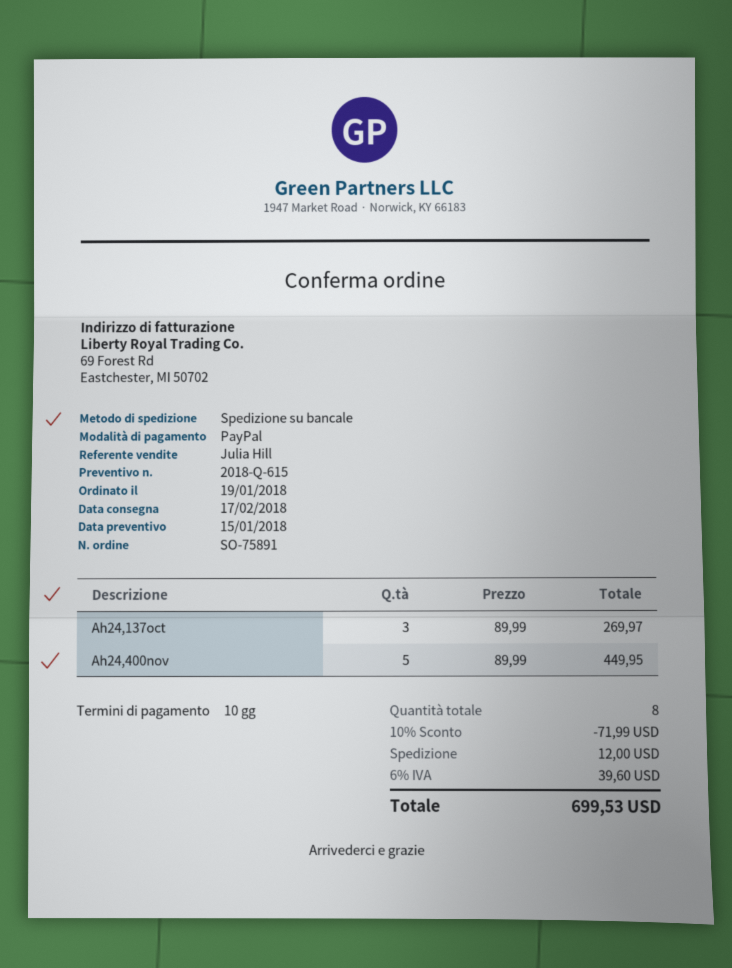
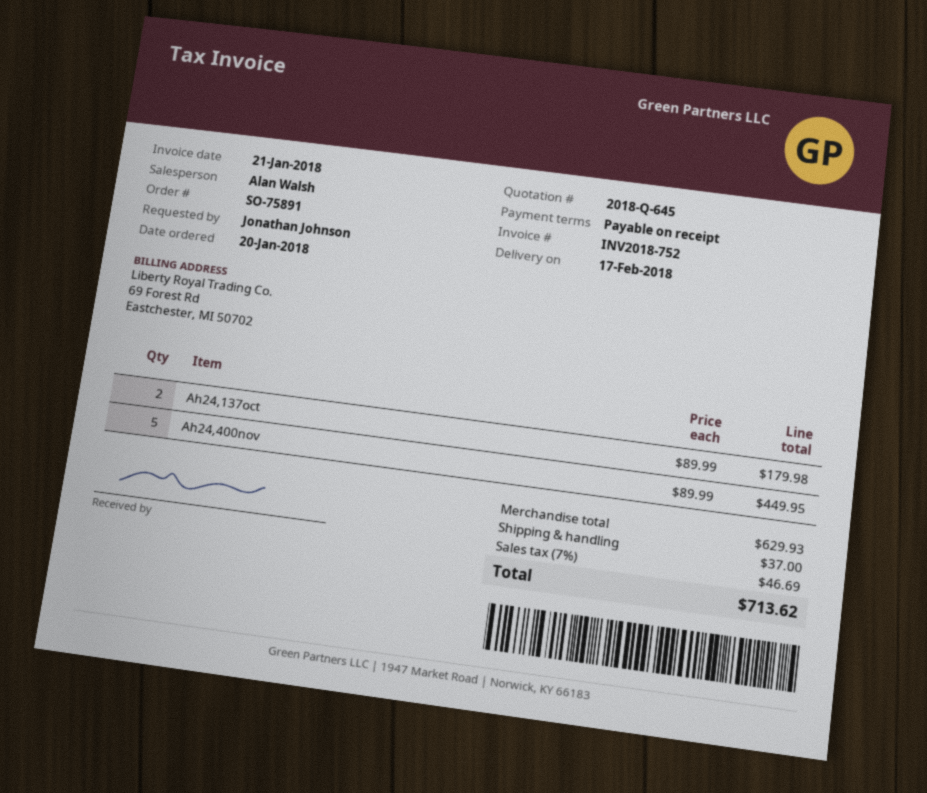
quote number: 2018-Q-615 -> 2018-Q-645
order date: 2018-01-19 -> 2018-01-20
payment terms: 10 days -> on receipt
sales rep: Julia Hill -> Alan Walsh
Ah24,137oct: 3 x 89.99 = 269.97 -> 2 x 89.99 = 179.98
discount: 10% = 71.99 -> none
shipping: 12.00 -> 37.00
tax: 6% = 39.60 -> 7% = 46.69
total: 699.53 -> 713.62

